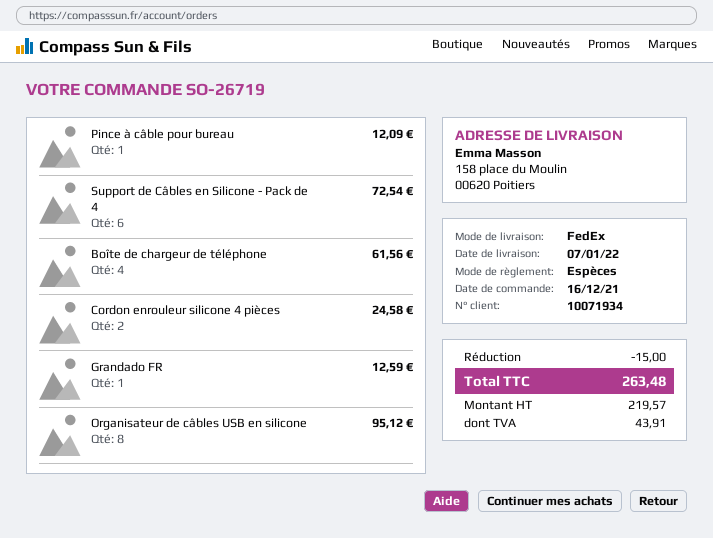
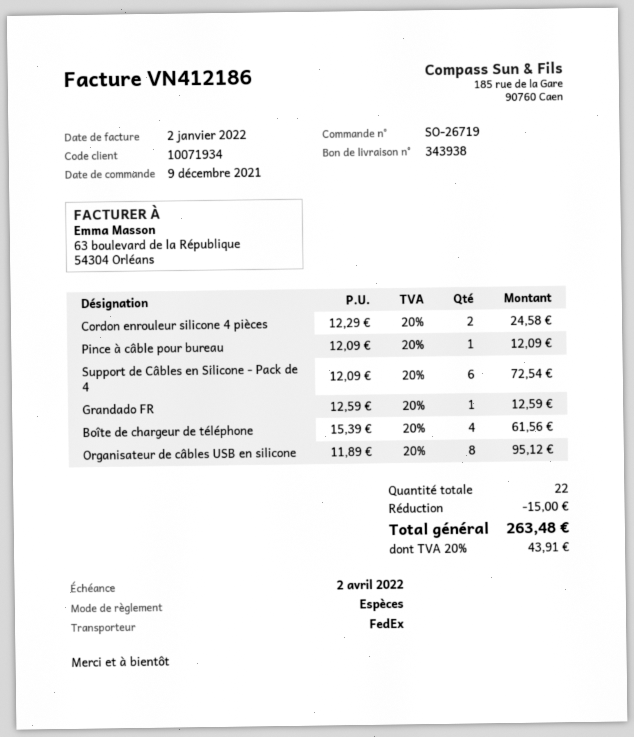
order date: 2021-12-16 -> 2021-12-09

